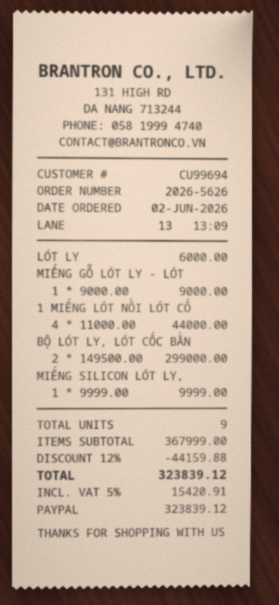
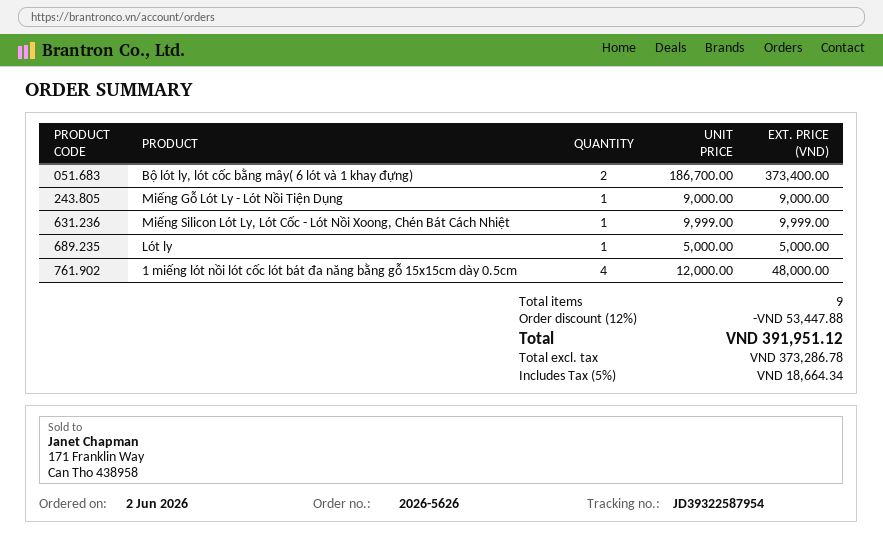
LÓT LY: 1 x 6000.00 = 6000.00 -> 1 x 5000.00 = 5000.00
1 MIẾNG LÓT NỒI LÓT CỐ: 4 x 11000.00 = 44000.00 -> 4 x 12000.00 = 48000.00
BỘ LÓT LY, LÓT CỐC BẰN: 2 x 149500.00 = 299000.00 -> 2 x 186700.00 = 373400.00
discount: 12% = 44159.88 -> 12% = 53447.88
tax: 5% = 15420.91 -> 5% = 18664.34
total: 323839.12 -> 391951.12

